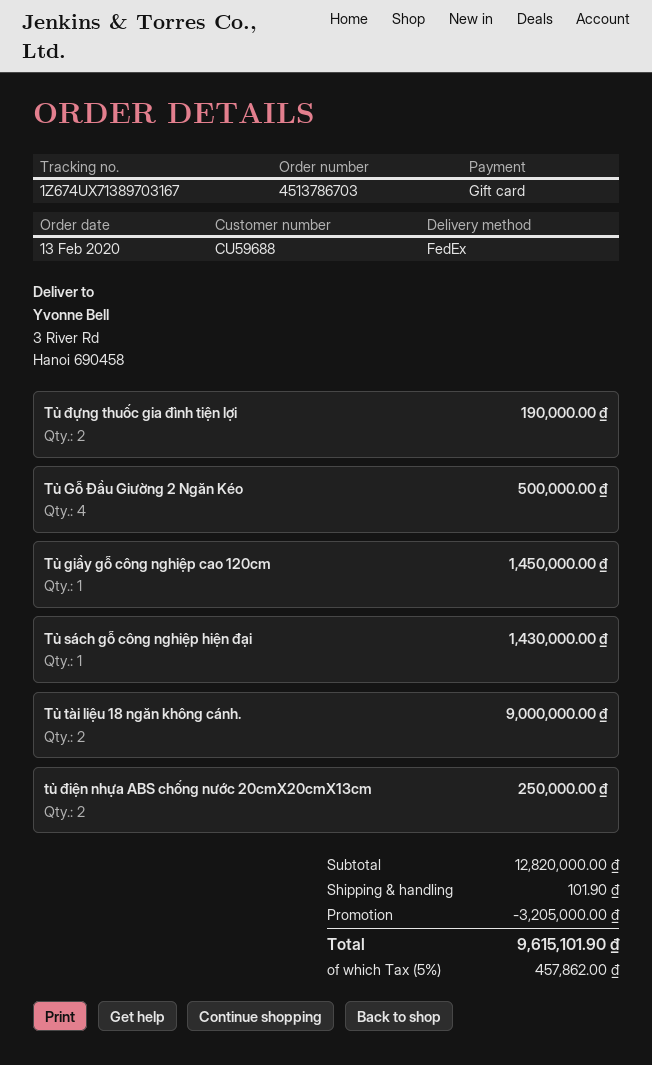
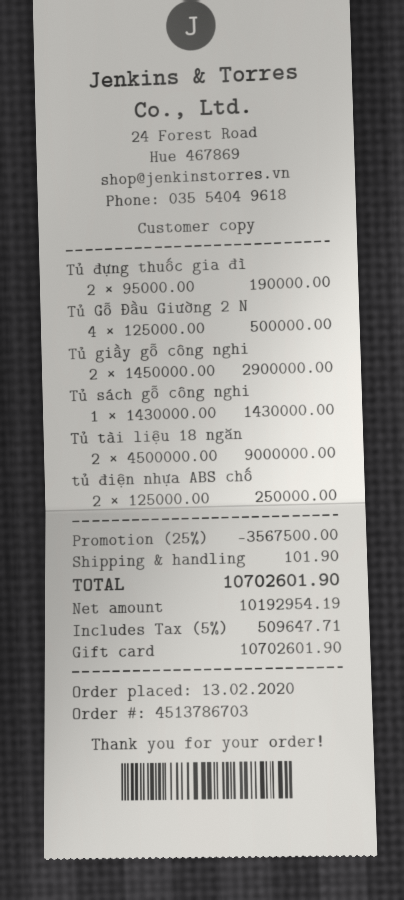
Tủ giầy gỗ công nghiệp cao 120cm: 1 for 1450000.00 -> 2 for 2900000.00
discount: 3205000.00 -> 3567500.00
tax: 5% = 457862.00 -> 5% = 509647.71
total: 9615101.90 -> 10702601.90

